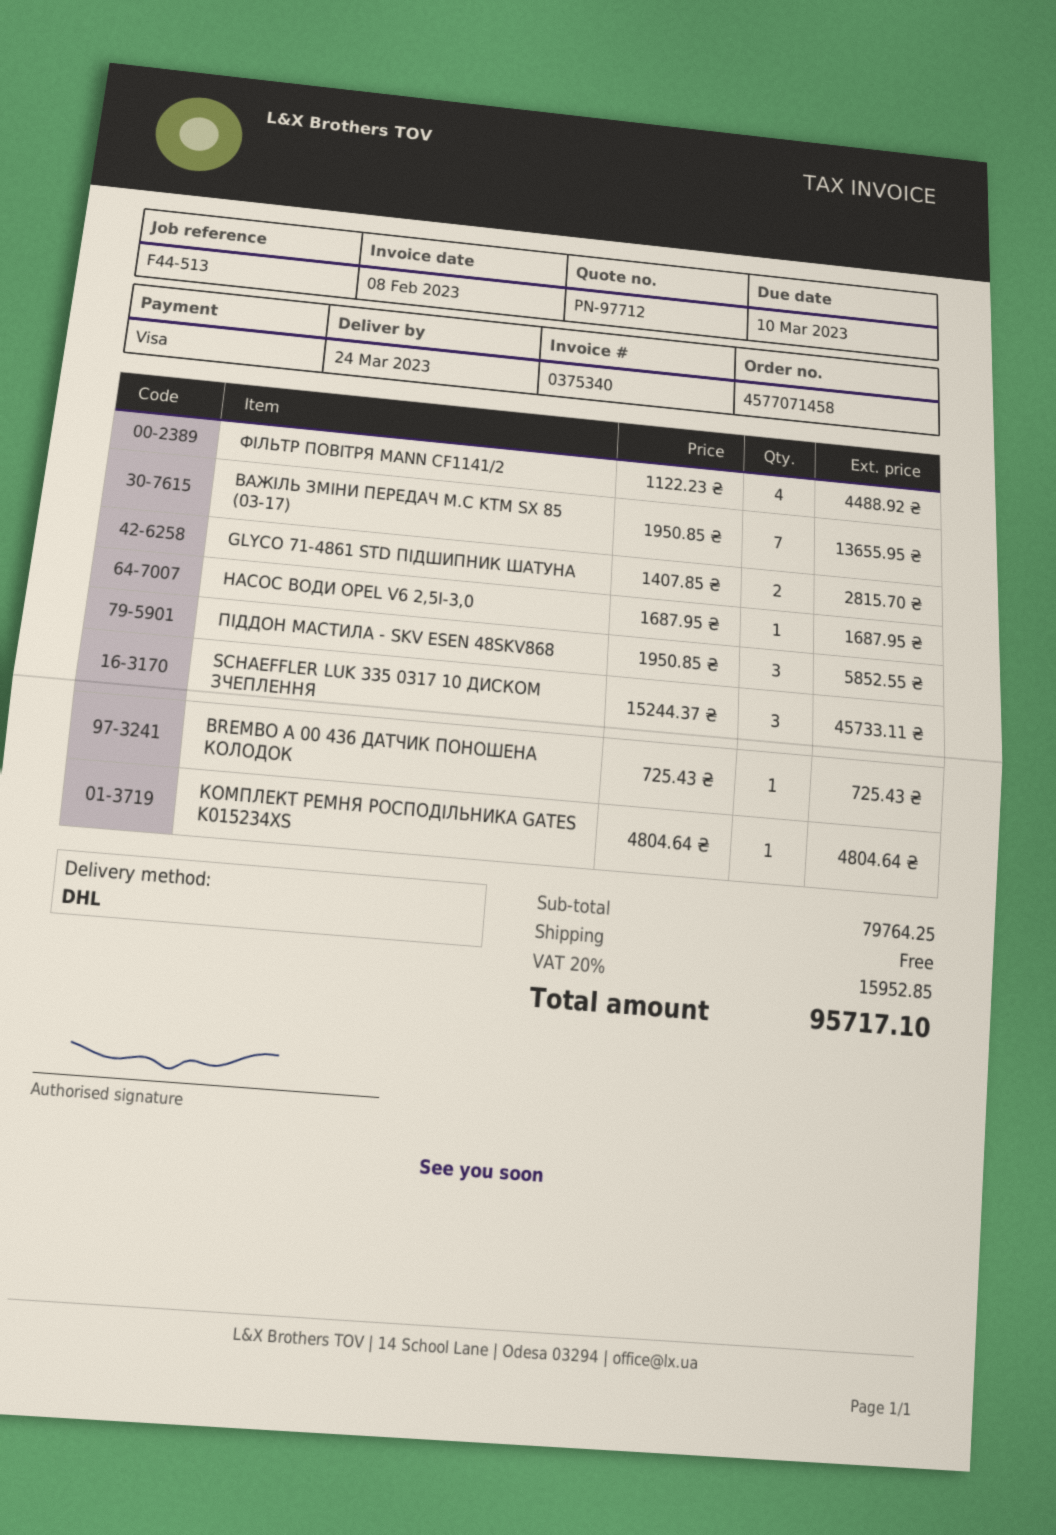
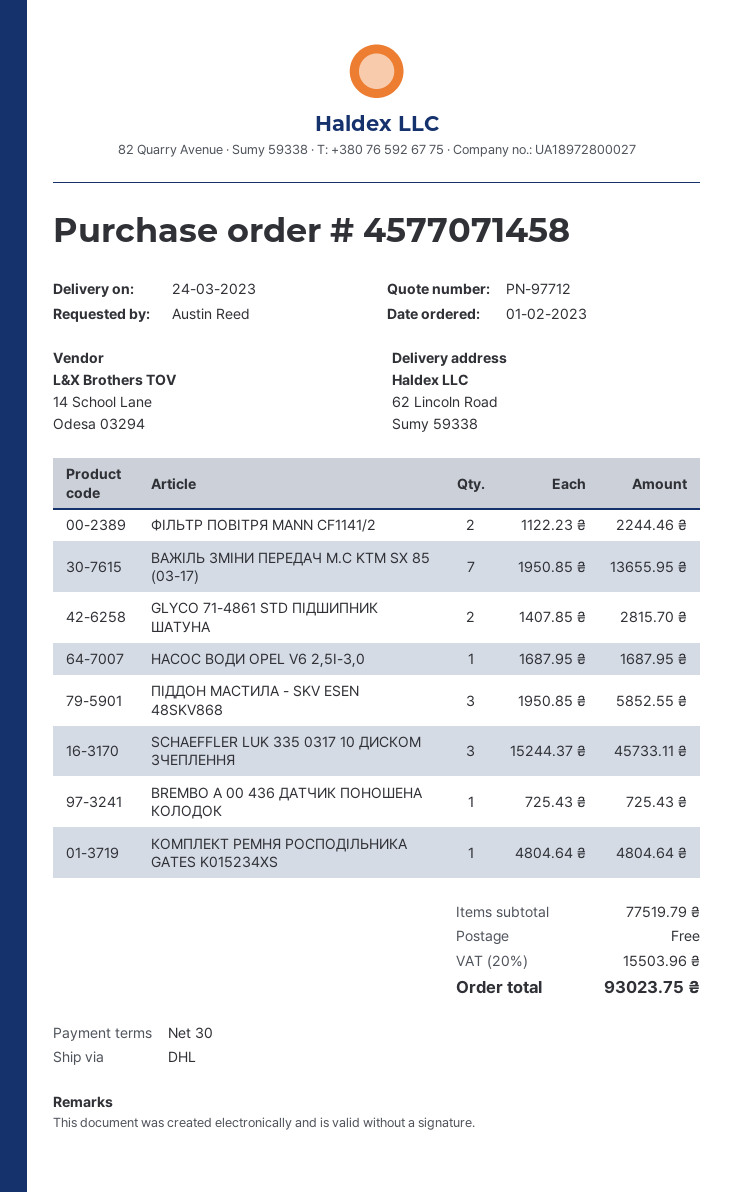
ФІЛЬТР ПОВІТРЯ MANN CF1141/2: 4 x 1122.23 = 4488.92 -> 2 x 1122.23 = 2244.46
subtotal: 79764.25 -> 77519.79
tax: 20% = 15952.85 -> 20% = 15503.96
total: 95717.10 -> 93023.75

